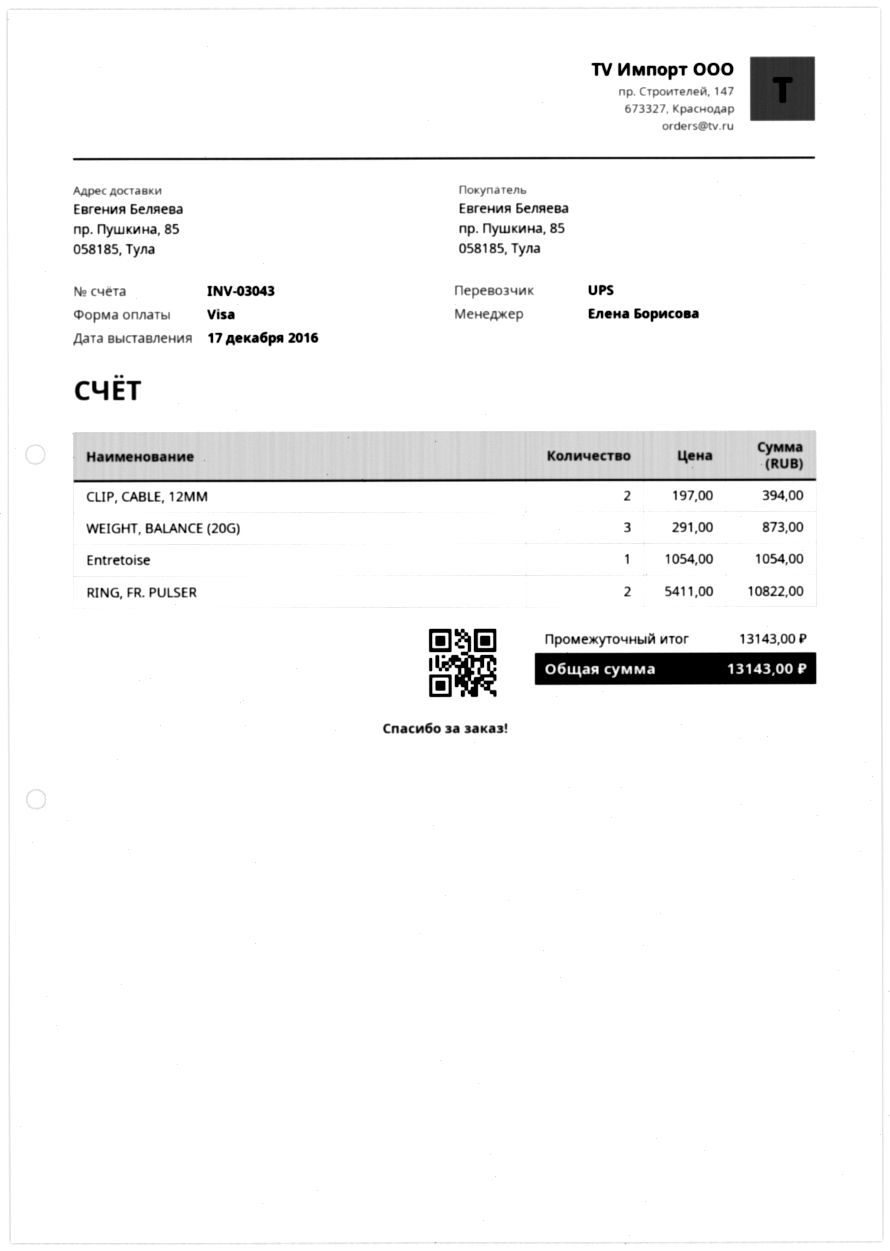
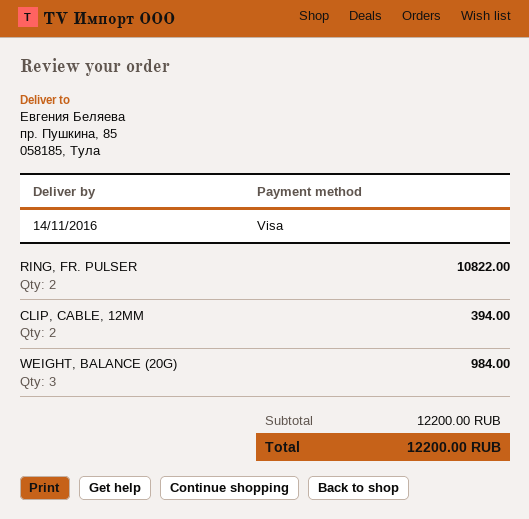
WEIGHT, BALANCE (20G): 3 for 873.00 -> 3 for 984.00
Entretoise: 1 for 1054.00 -> none
subtotal: 13143.00 -> 12200.00
total: 13143.00 -> 12200.00

